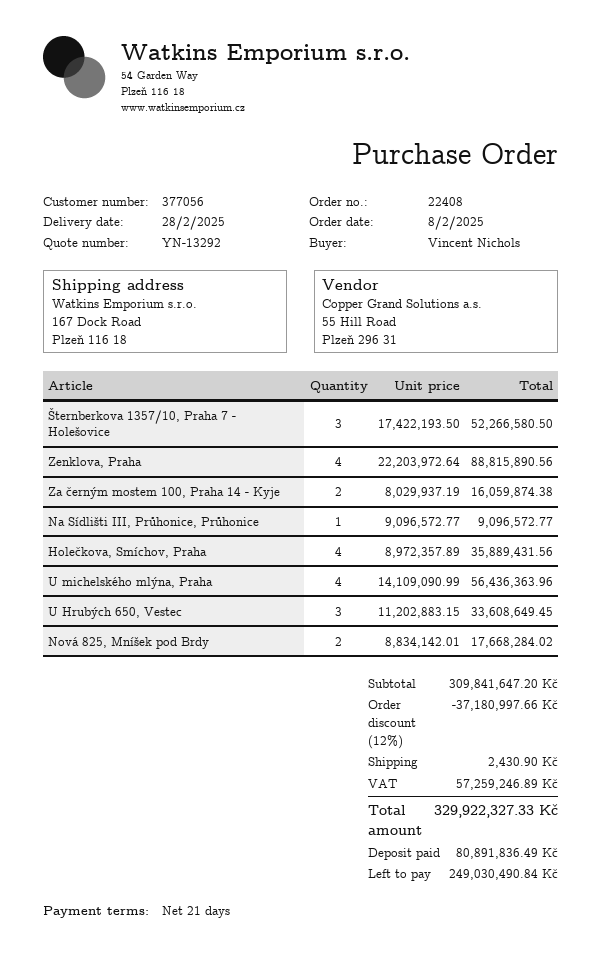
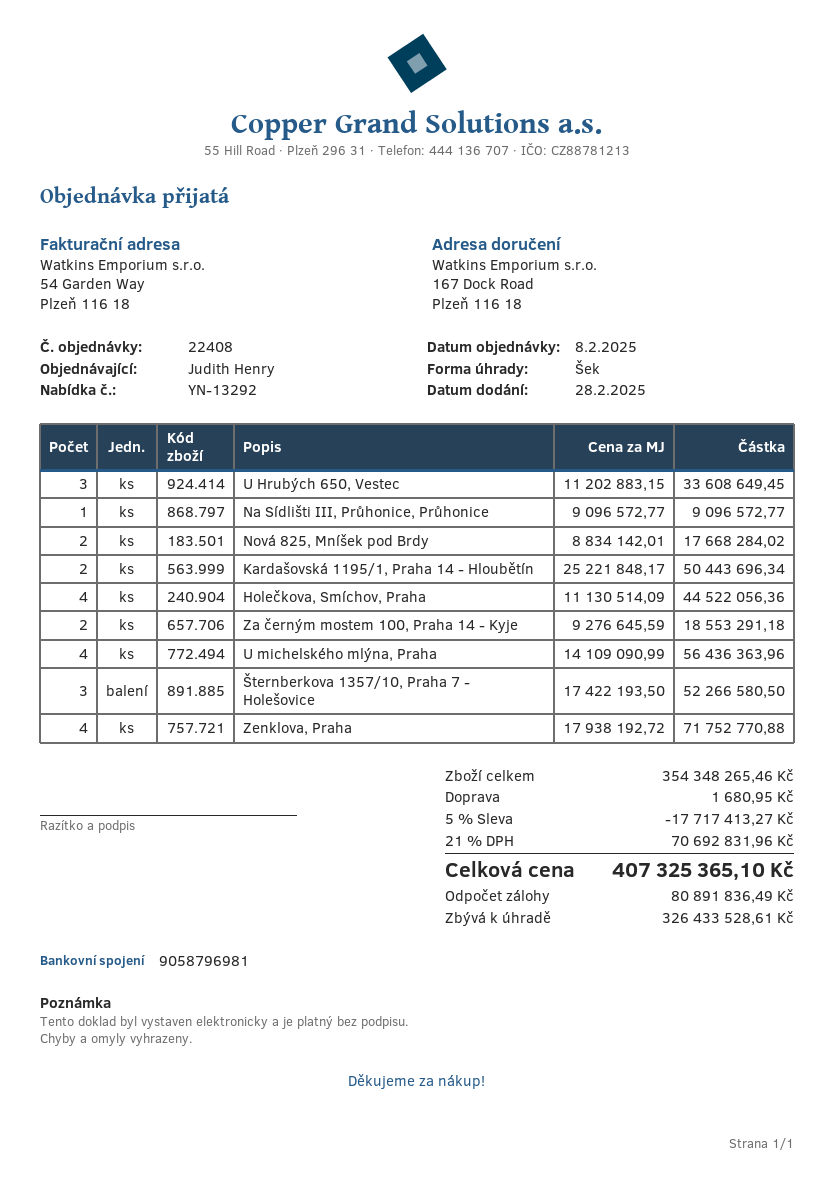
ordered by: Vincent Nichols -> Judith Henry
Zenklova, Praha: 4 x 22203972.64 = 88815890.56 -> 4 x 17938192.72 = 71752770.88
Za černým mostem 100, Praha 14 - Kyje: 2 x 8029937.19 = 16059874.38 -> 2 x 9276645.59 = 18553291.18
Holečkova, Smíchov, Praha: 4 x 8972357.89 = 35889431.56 -> 4 x 11130514.09 = 44522056.36
Kardašovská 1195/1, Praha 14 - Hloubětín: none -> 2 x 25221848.17 = 50443696.34
subtotal: 309841647.20 -> 354348265.46
discount: 12% = 37180997.66 -> 5% = 17717413.27
shipping: 2430.90 -> 1680.95
tax: 57259246.89 -> 70692831.96
total: 329922327.33 -> 407325365.10
balance: 249030490.84 -> 326433528.61

